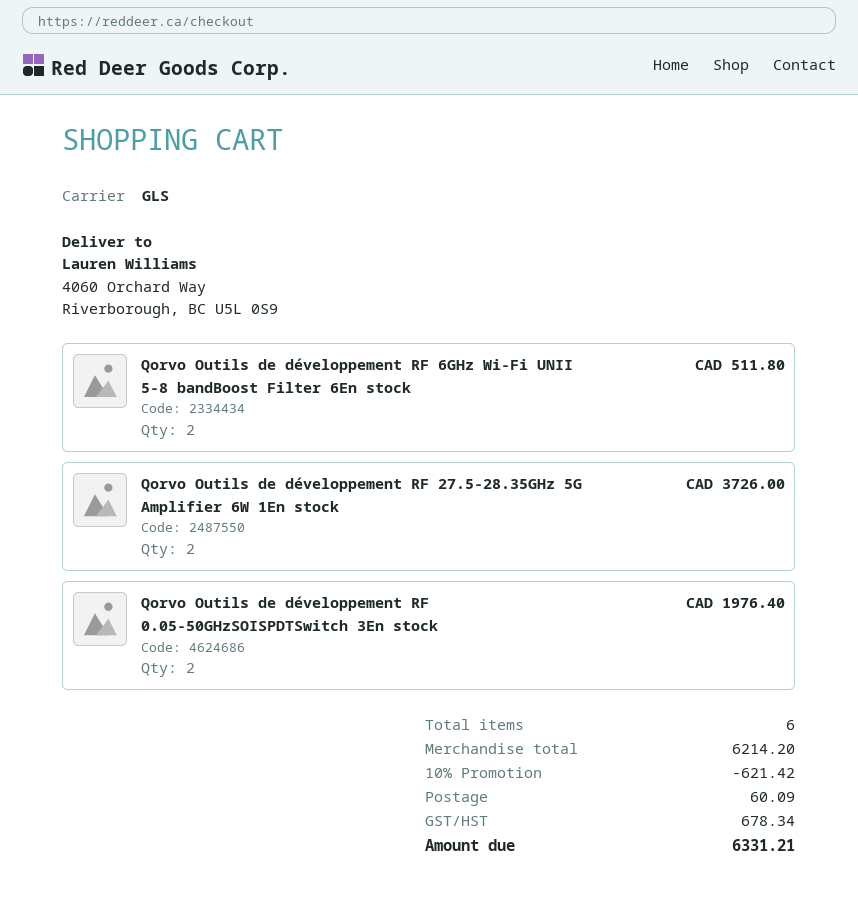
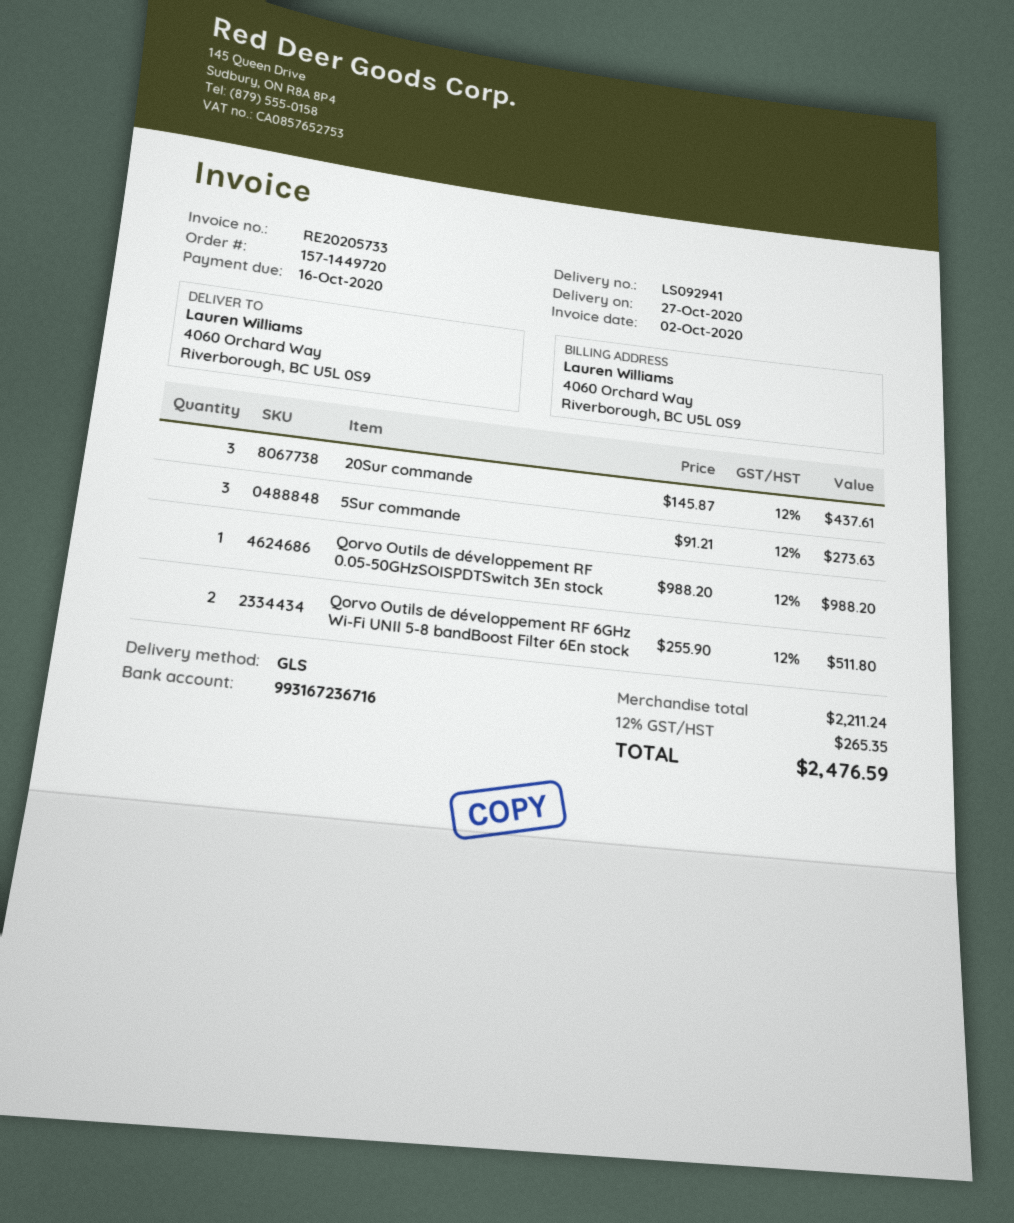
Qorvo Outils de développement RF 27.5-28.35GHz 5G Amplifier 6W 1En stock: 2 for 3726.00 -> none
Qorvo Outils de développement RF 0.05-50GHzSOISPDTSwitch 3En stock: 2 for 1976.40 -> 1 for 988.20
20Sur commande: none -> 3 for 437.61
5Sur commande: none -> 3 for 273.63
subtotal: 6214.20 -> 2211.24
discount: 10% = 621.42 -> none
shipping: 60.09 -> none
tax: 678.34 -> 265.35
total: 6331.21 -> 2476.59

